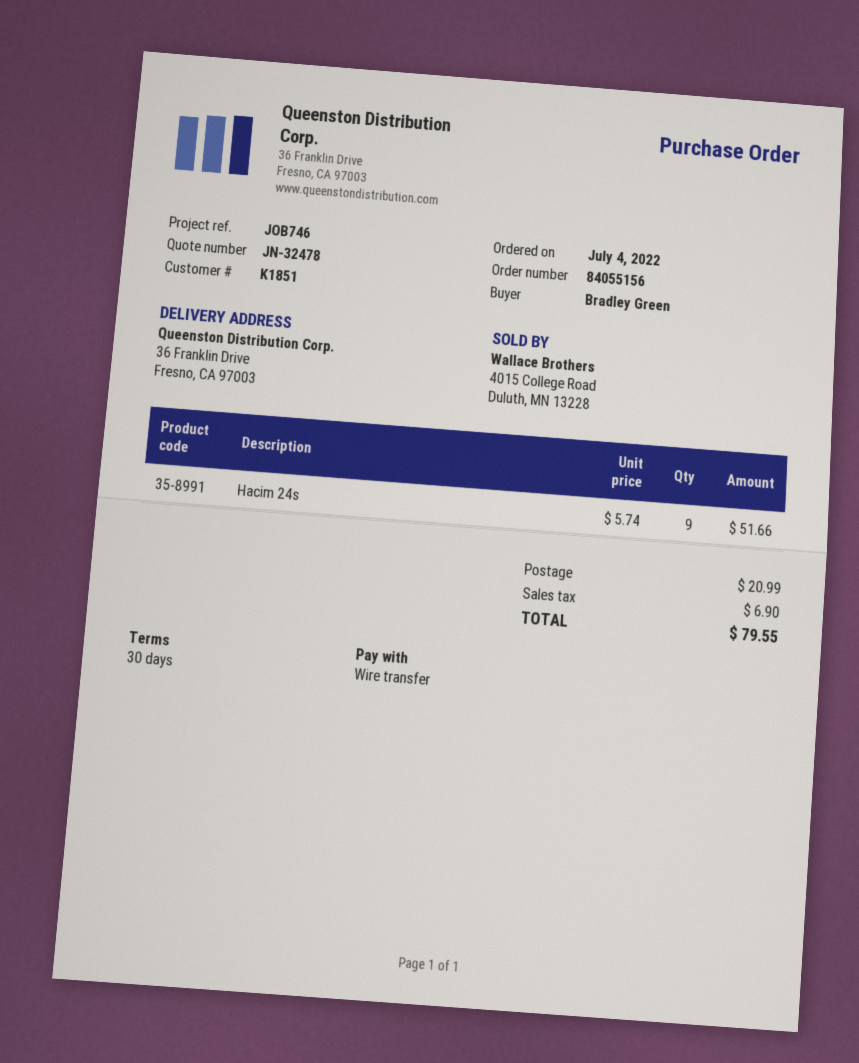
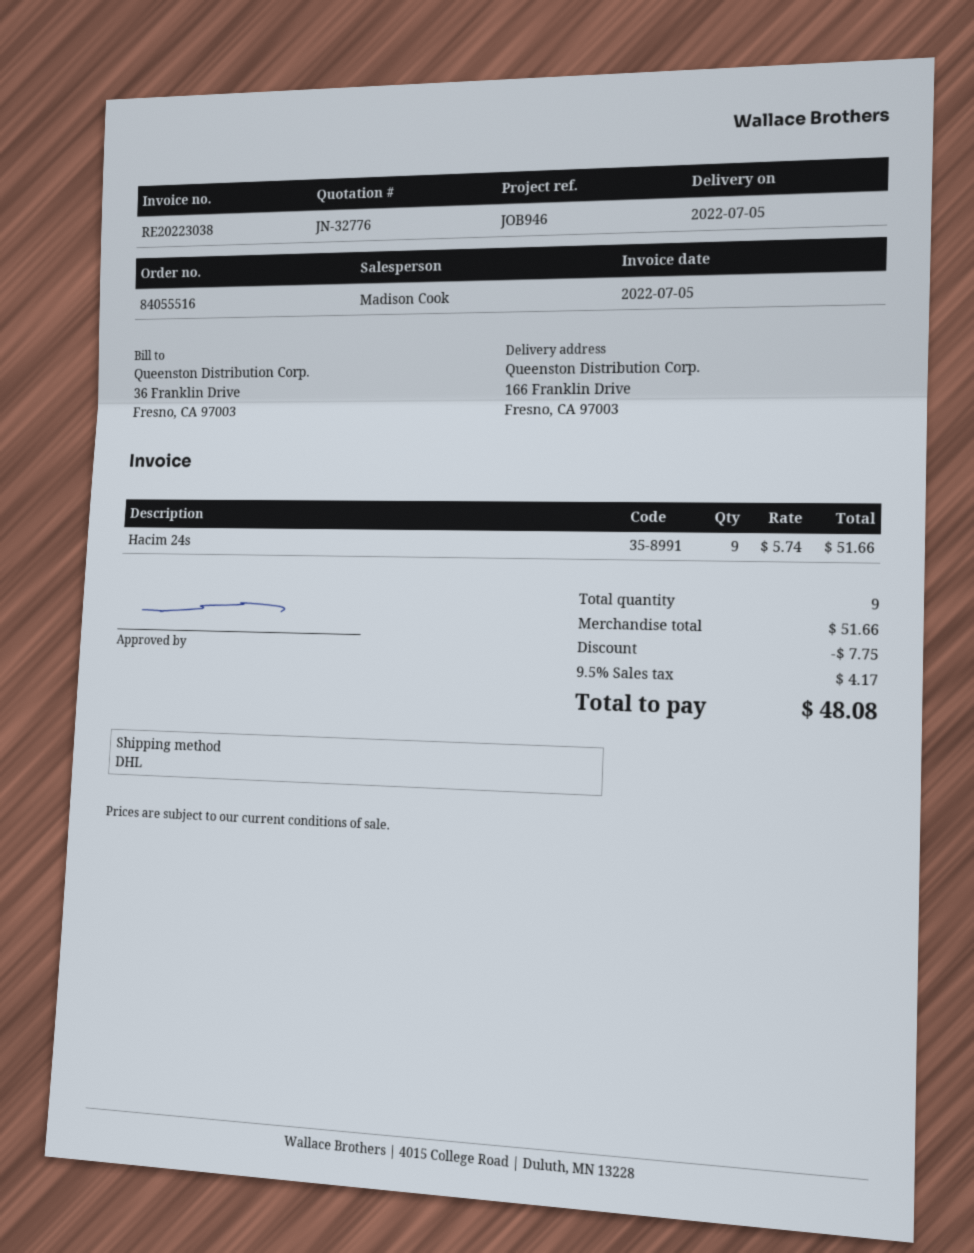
quote number: JN-32478 -> JN-32776
order number: 84055156 -> 84055516
reference: JOB746 -> JOB946
ship to: 36 Franklin Drive, Fresno, CA 97003 -> 166 Franklin Drive, Fresno, CA 97003
discount: none -> 7.75
shipping: 20.99 -> none
tax: 6.90 -> 4.17
total: 79.55 -> 48.08

